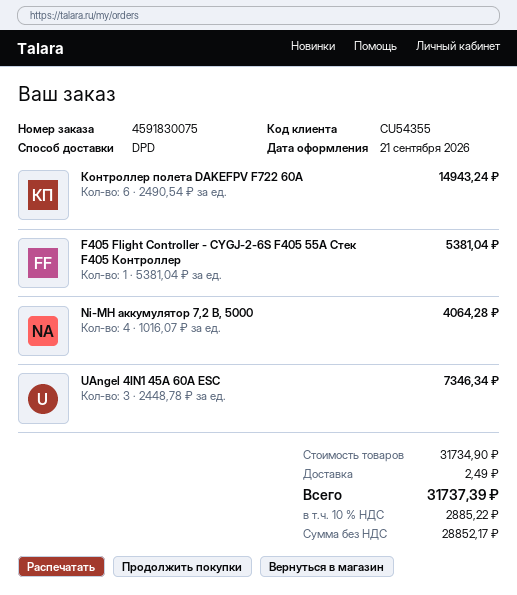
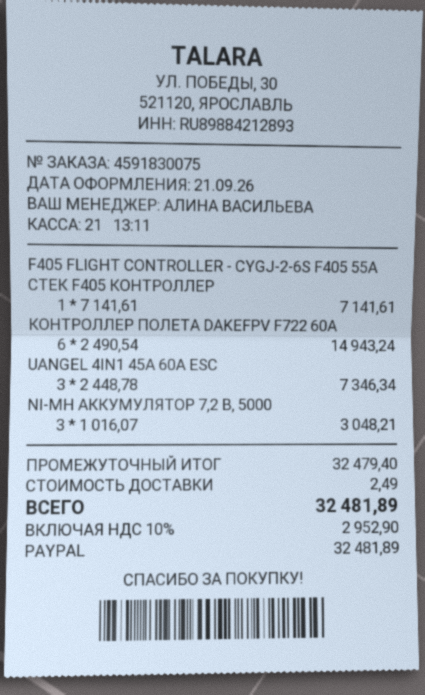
F405 Flight Controller - CYGJ-2-6S F405 55A Стек F405 Контроллер: 1 x 5381.04 = 5381.04 -> 1 x 7141.61 = 7141.61
Ni-MH аккумулятор 7,2 В, 5000: 4 x 1016.07 = 4064.28 -> 3 x 1016.07 = 3048.21
subtotal: 31734.90 -> 32479.40
tax: 10% = 2885.22 -> 10% = 2952.90
total: 31737.39 -> 32481.89

